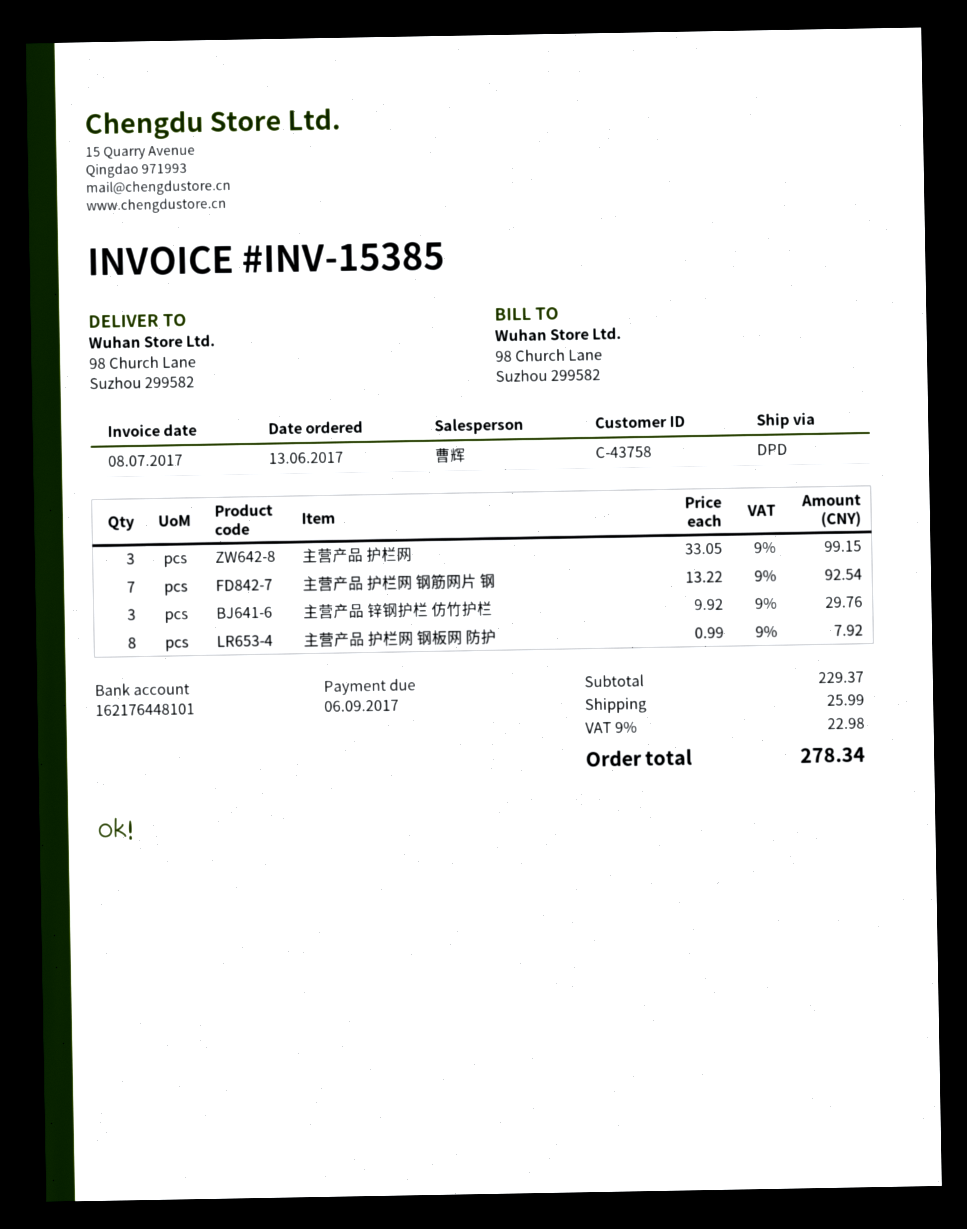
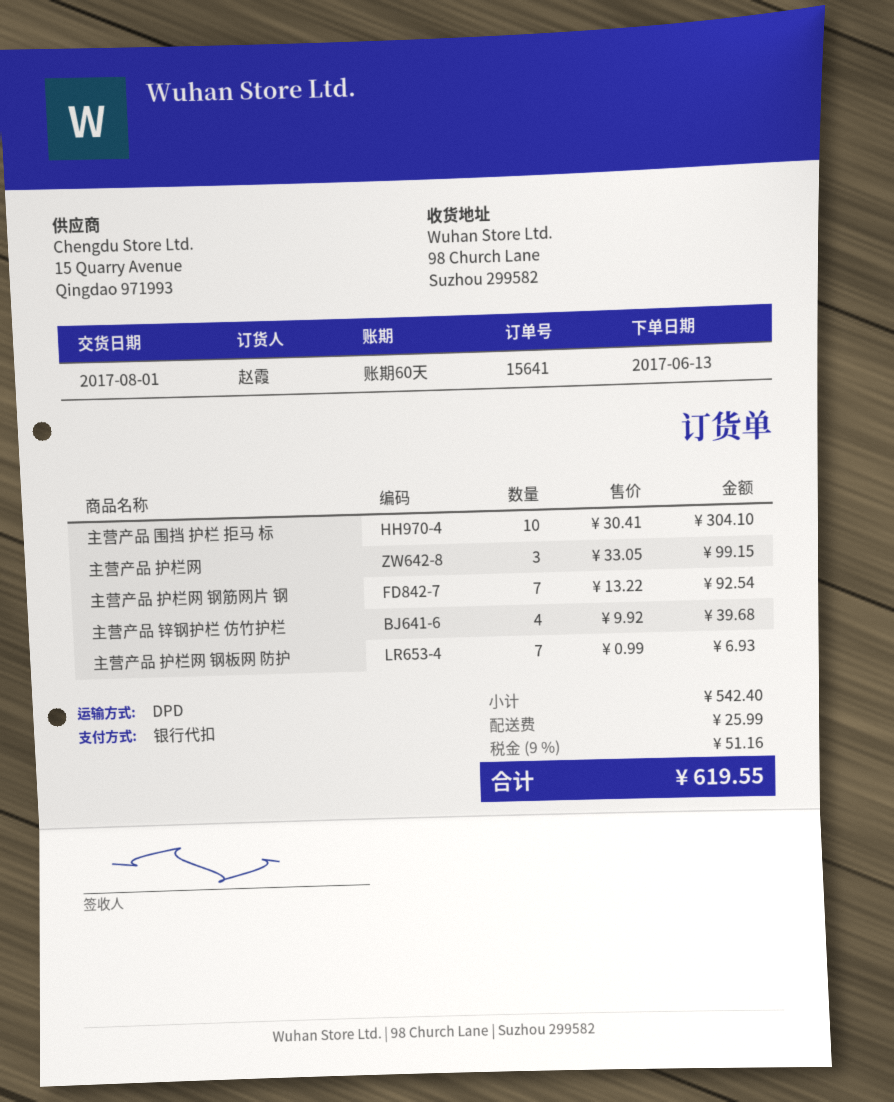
主营产品 锌钢护栏 仿竹护栏: 3 x 9.92 = 29.76 -> 4 x 9.92 = 39.68
主营产品 护栏网 钢板网 防护: 8 x 0.99 = 7.92 -> 7 x 0.99 = 6.93
主营产品 围挡 护栏 拒马 标: none -> 10 x 30.41 = 304.10
subtotal: 229.37 -> 542.40
tax: 9% = 22.98 -> 9% = 51.16
total: 278.34 -> 619.55

